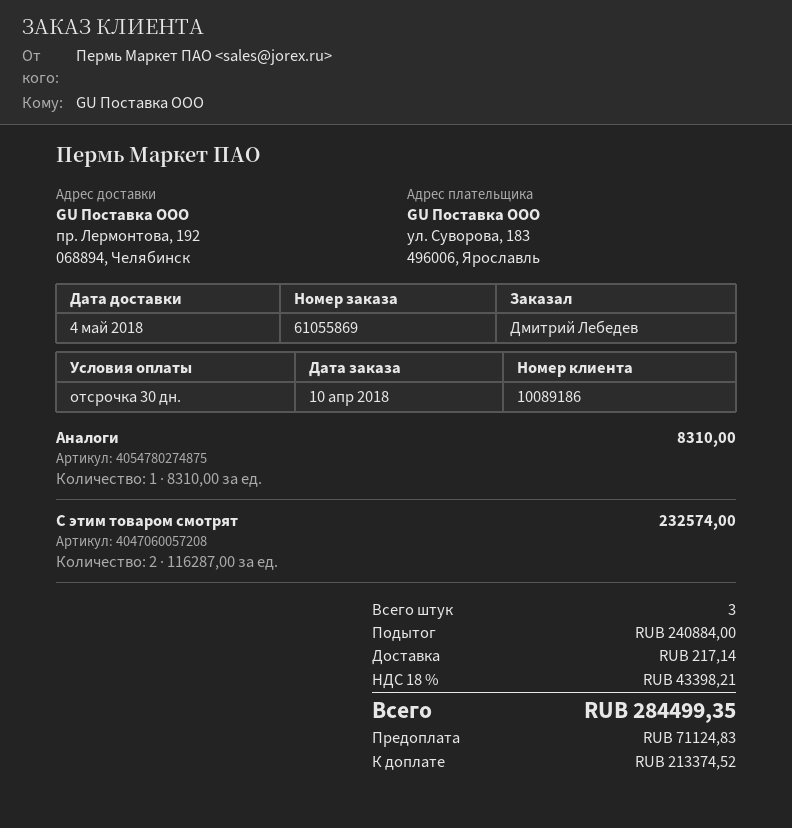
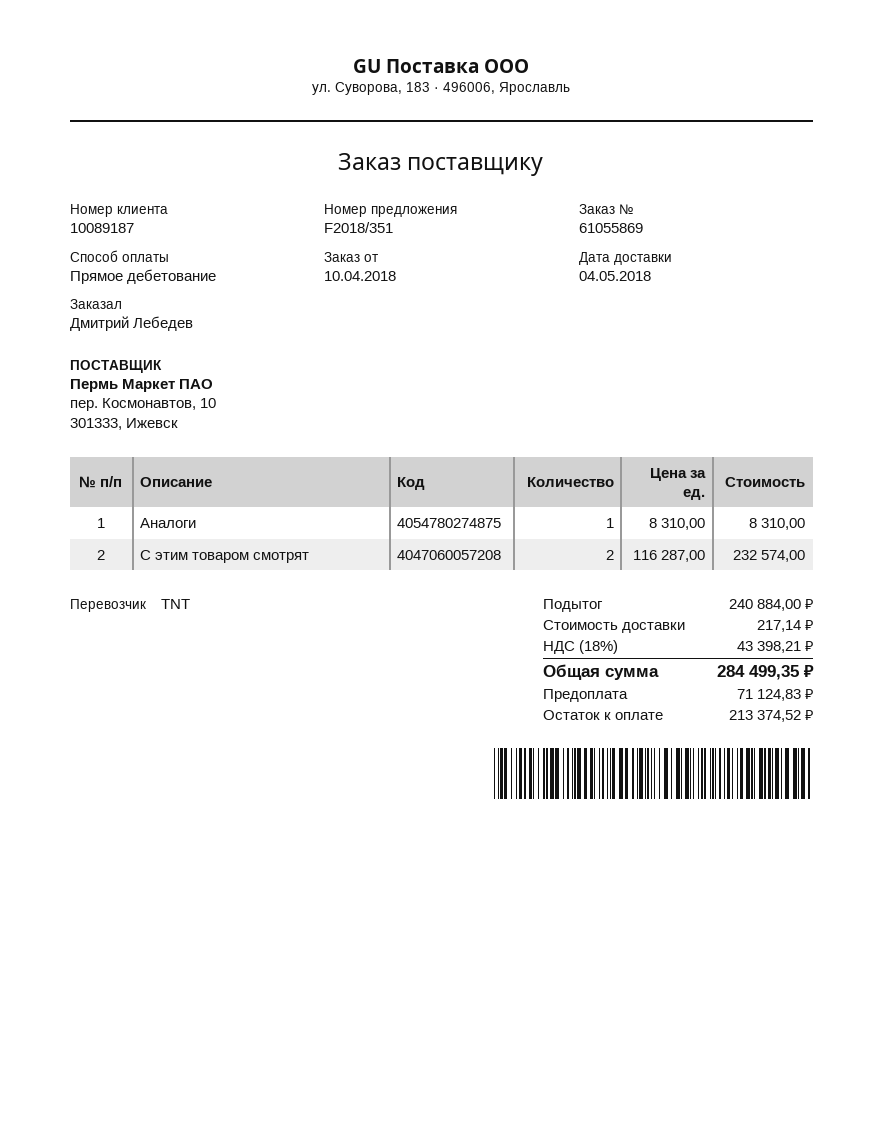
customer number: 10089186 -> 10089187

